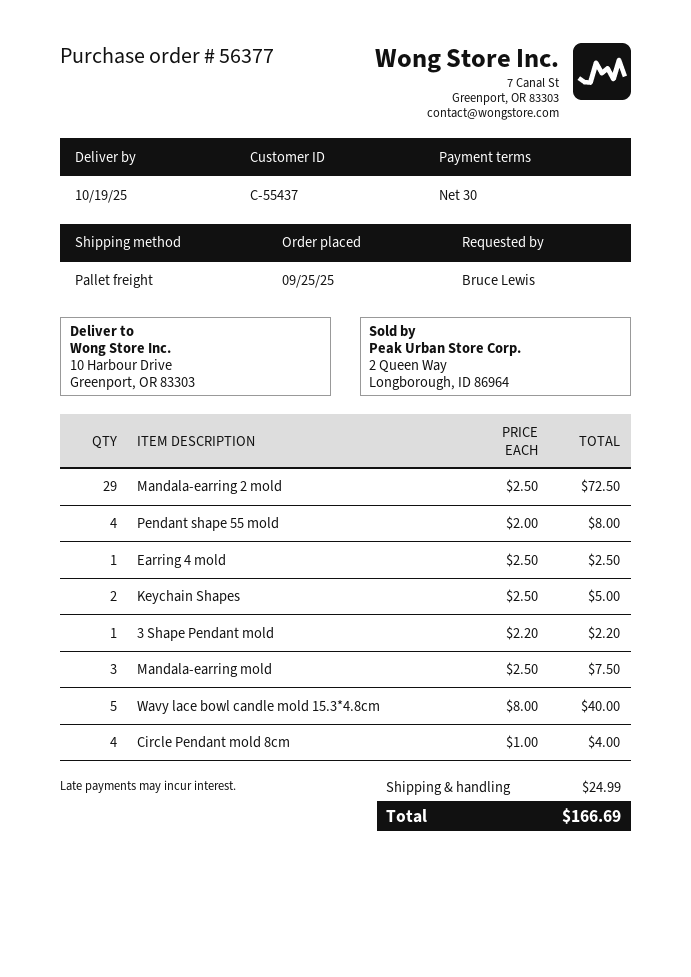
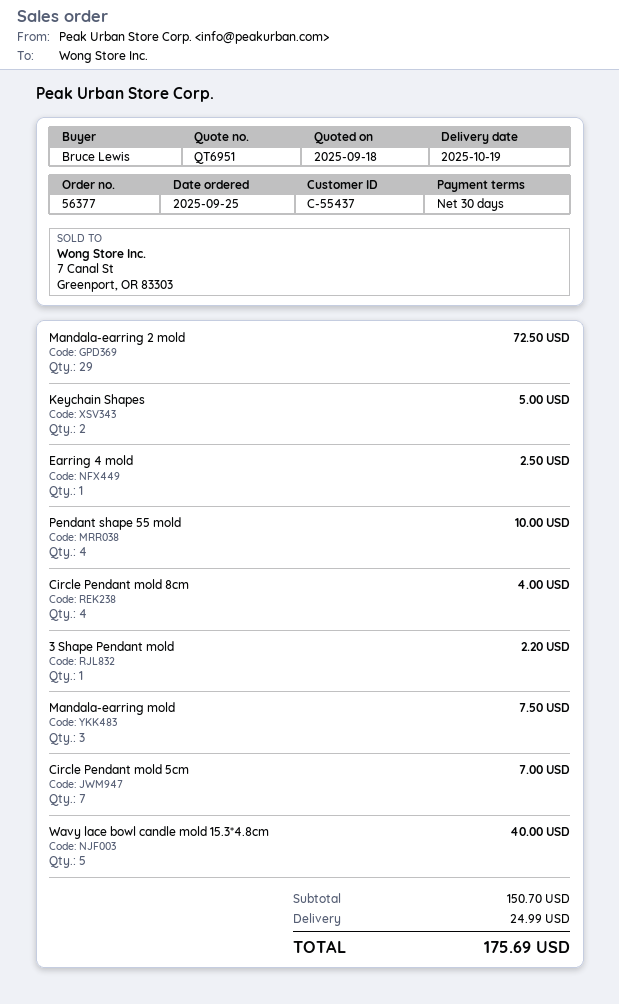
Pendant shape 55 mold: 4 for 8.00 -> 4 for 10.00
Circle Pendant mold 5cm: none -> 7 for 7.00
total: 166.69 -> 175.69

